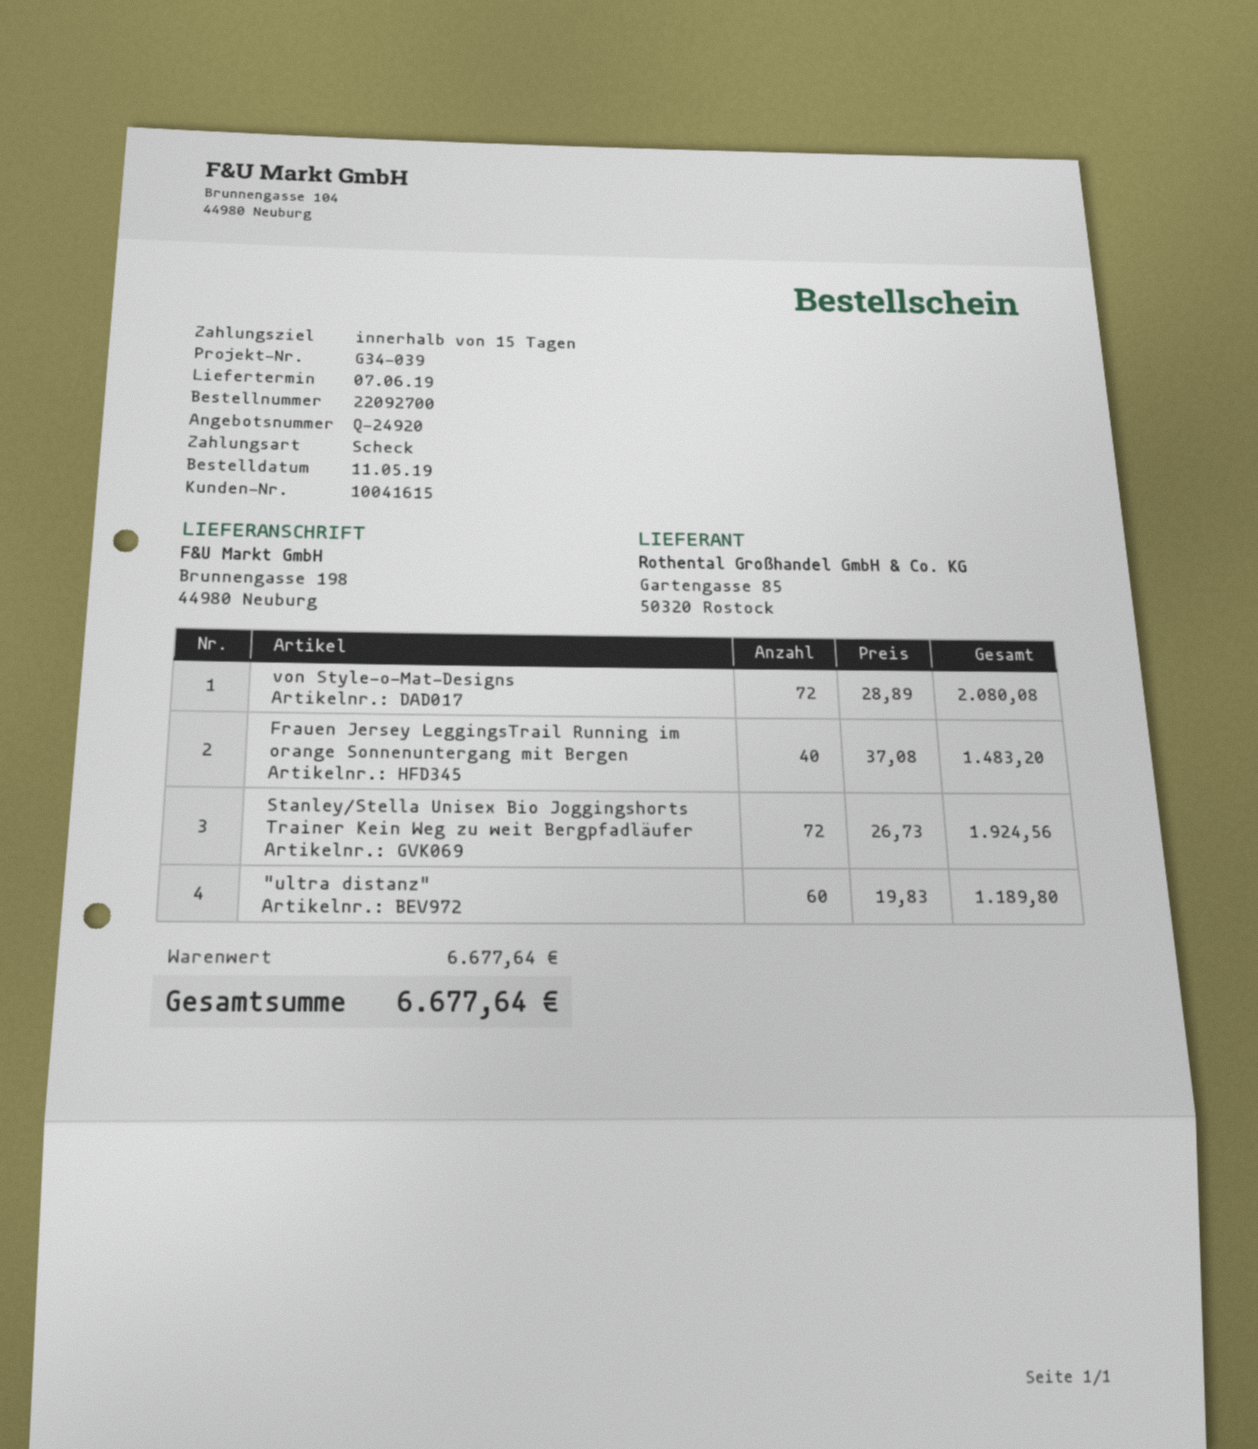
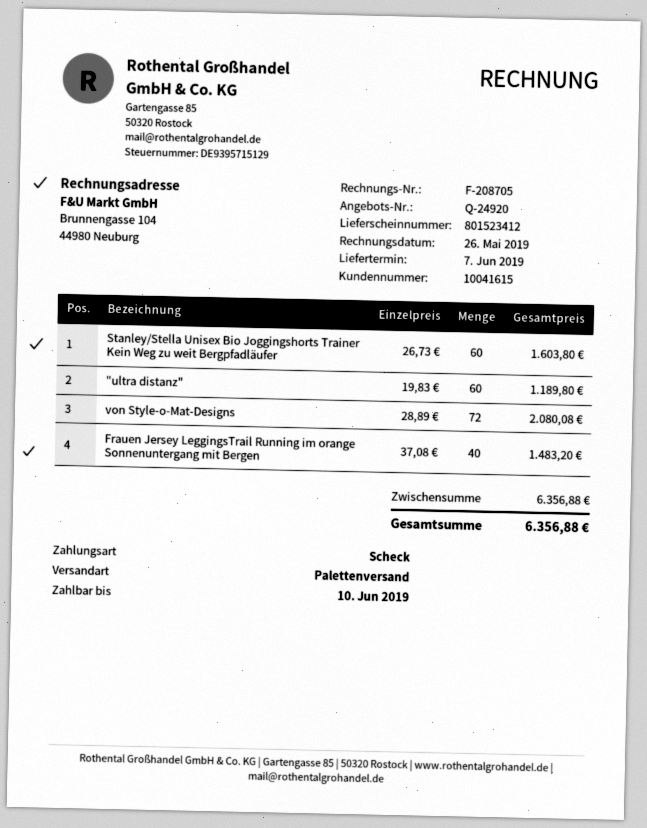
Stanley/Stella Unisex Bio Joggingshorts Trainer Kein Weg zu weit Bergpfadläufer: 72 x 26.73 = 1924.56 -> 60 x 26.73 = 1603.80
subtotal: 6677.64 -> 6356.88
total: 6677.64 -> 6356.88

